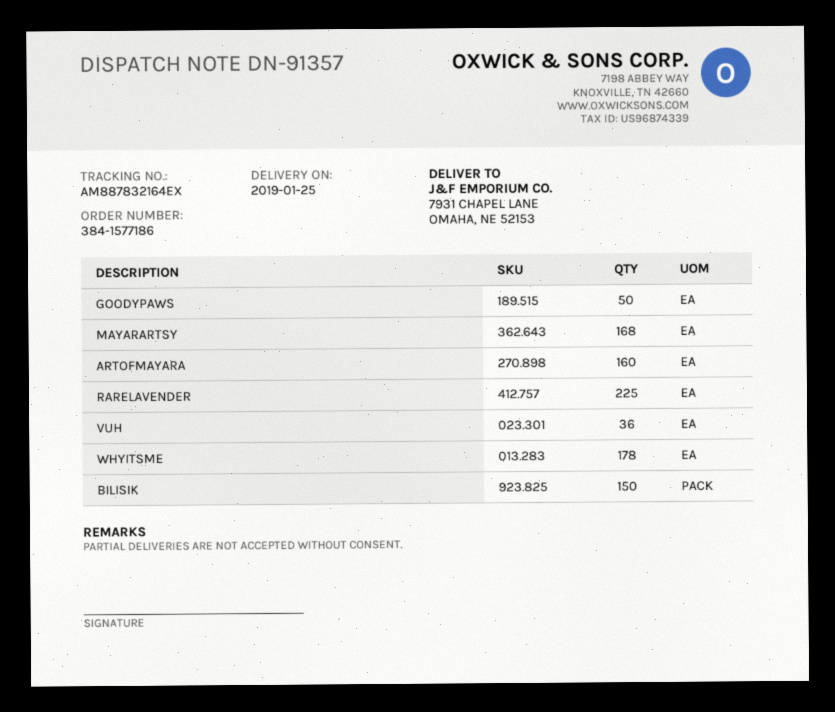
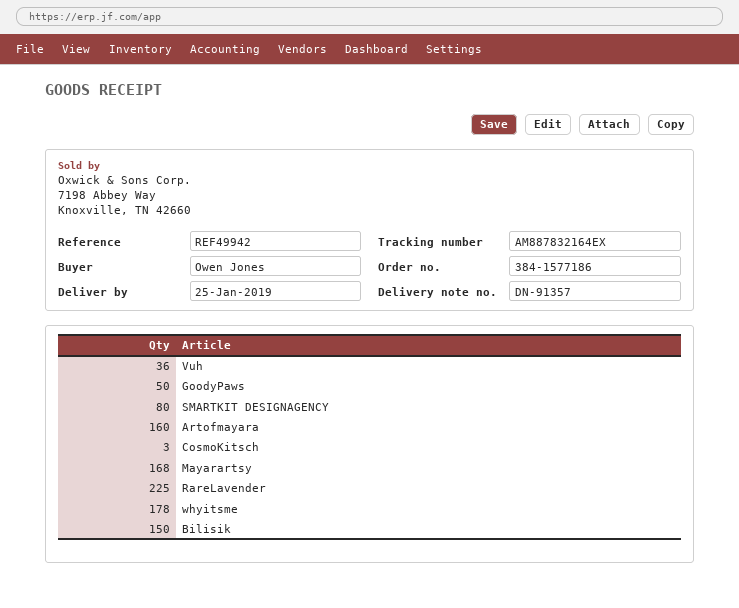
SMARTKIT DESIGNAGENCY: none -> 80
CosmoKitsch: none -> 3

